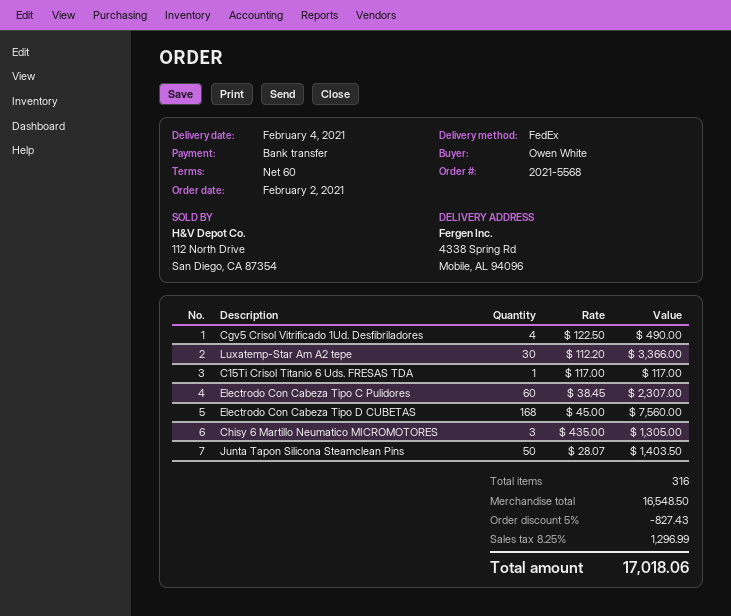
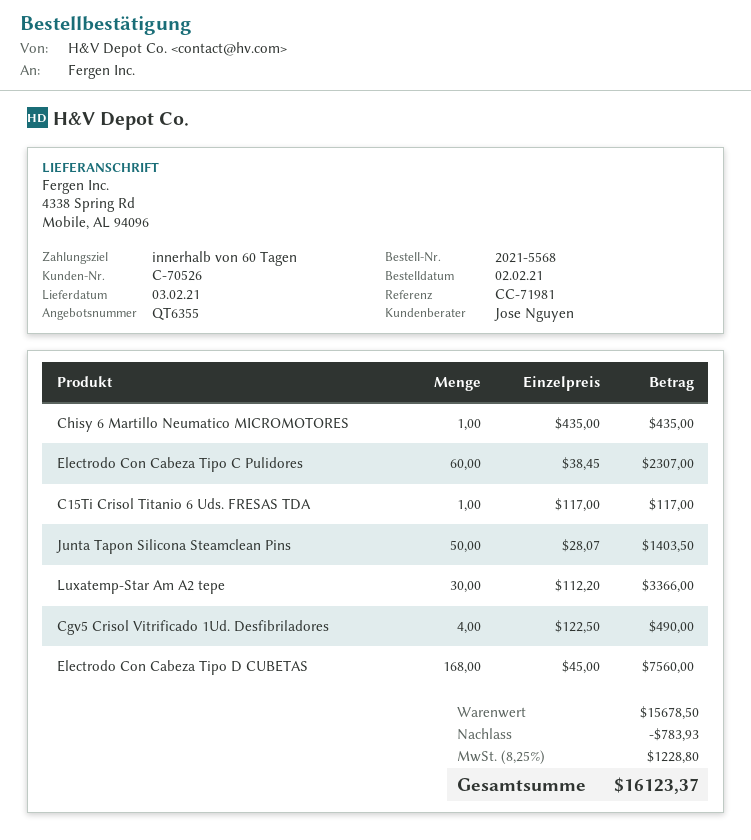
delivery date: 2021-02-04 -> 2021-02-03
Chisy 6 Martillo Neumatico MICROMOTORES: 3 x 435.00 = 1305.00 -> 1 x 435.00 = 435.00
subtotal: 16548.50 -> 15678.50
discount: 827.43 -> 783.93
tax: 8.25% = 1296.99 -> 8.25% = 1228.80
total: 17018.06 -> 16123.37

